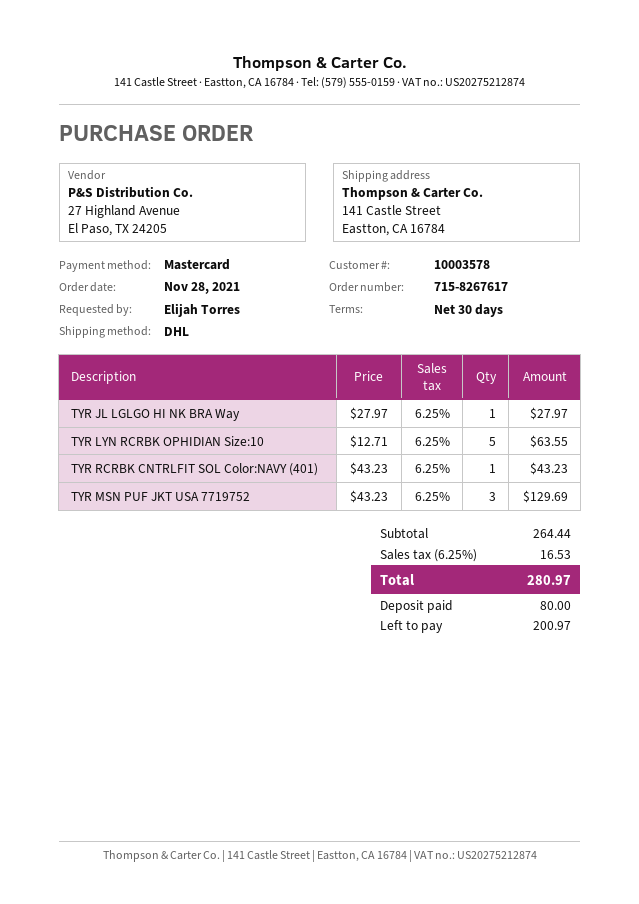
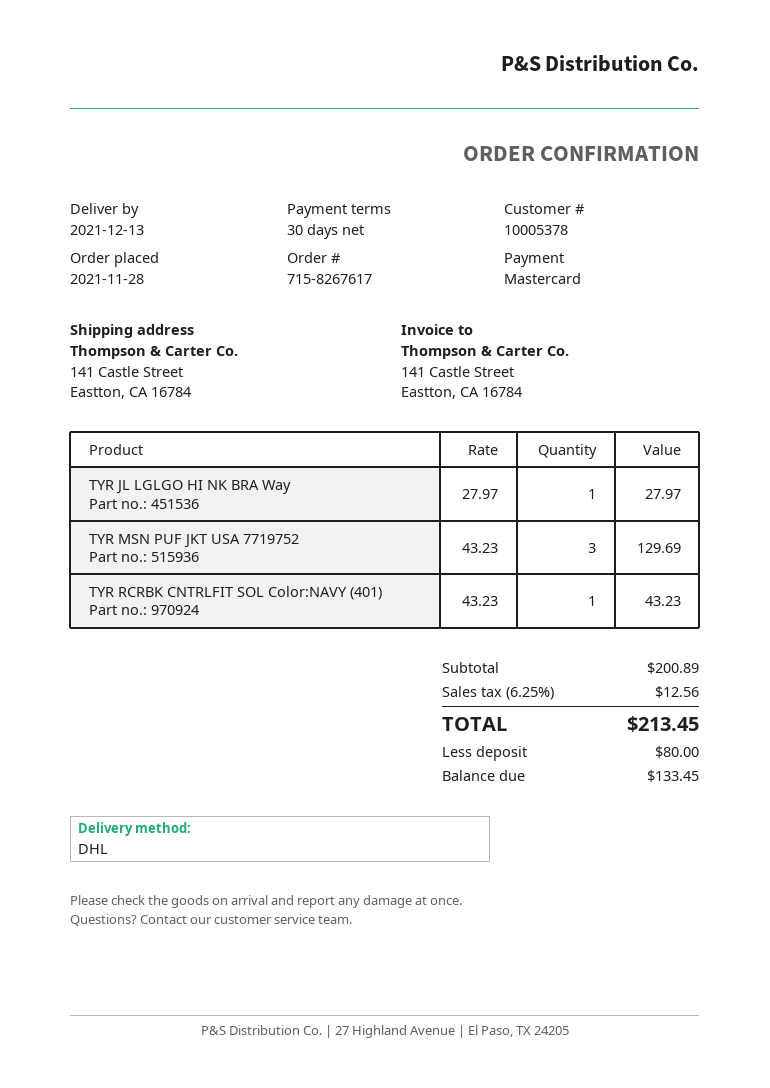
customer number: 10003578 -> 10005378
TYR LYN RCRBK OPHIDIAN Size:10: 5 x 12.71 = 63.55 -> none
subtotal: 264.44 -> 200.89
tax: 6.25% = 16.53 -> 6.25% = 12.56
total: 280.97 -> 213.45
balance: 200.97 -> 133.45

